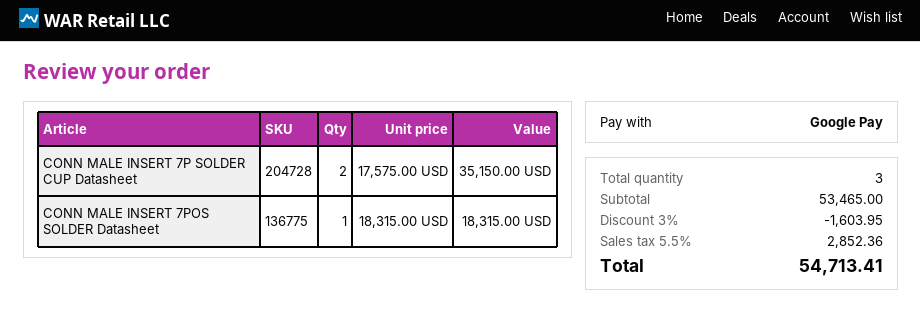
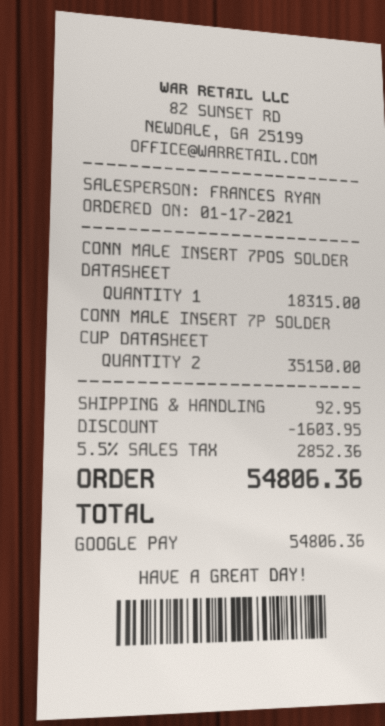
shipping: none -> 92.95
total: 54713.41 -> 54806.36

